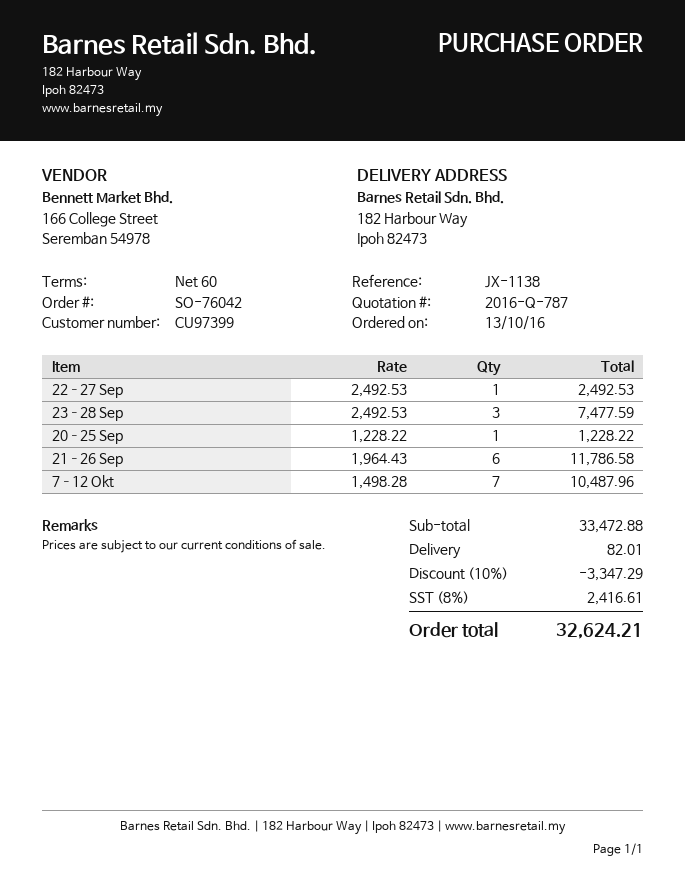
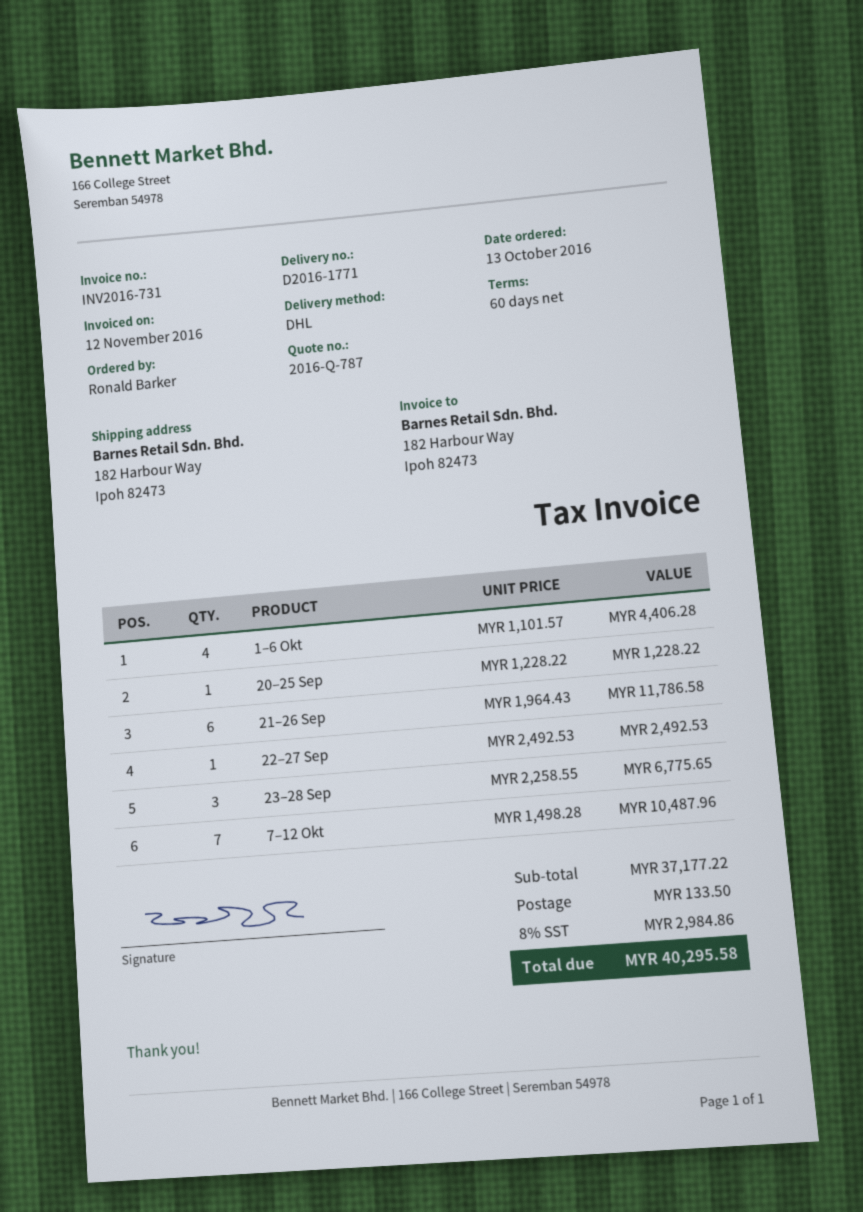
23–28 Sep: 3 x 2492.53 = 7477.59 -> 3 x 2258.55 = 6775.65
1–6 Okt: none -> 4 x 1101.57 = 4406.28
subtotal: 33472.88 -> 37177.22
discount: 10% = 3347.29 -> none
shipping: 82.01 -> 133.50
tax: 8% = 2416.61 -> 8% = 2984.86
total: 32624.21 -> 40295.58

